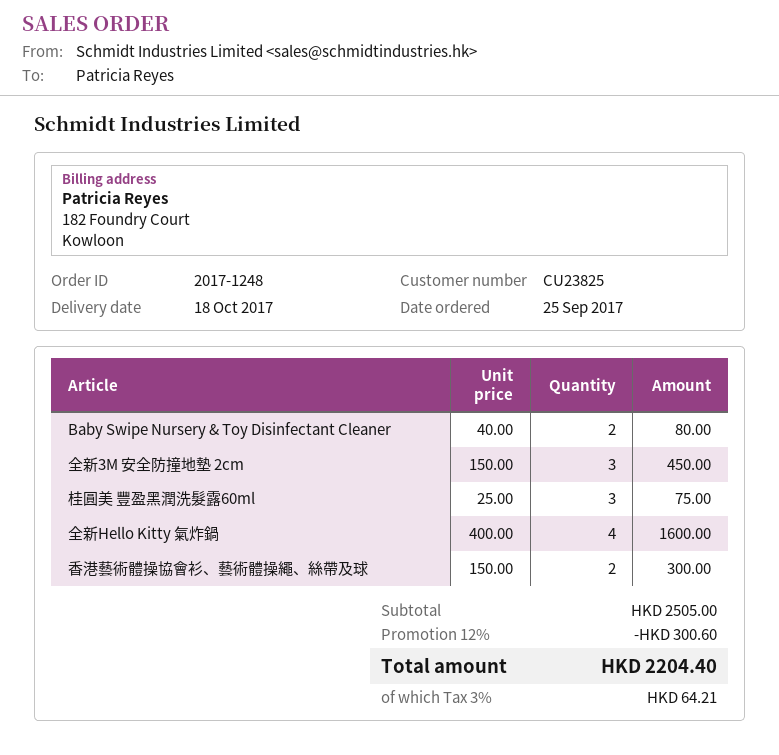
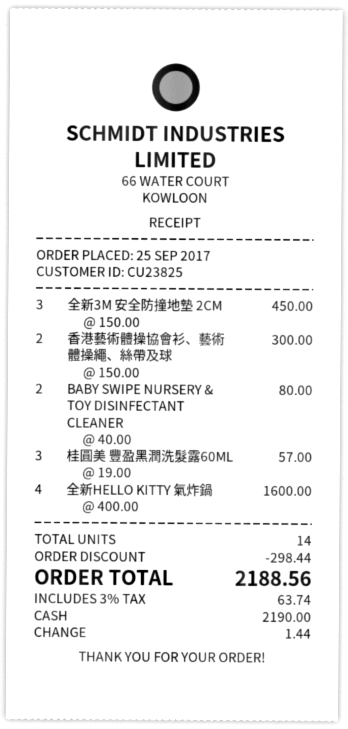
桂圓美 豐盈黑潤洗髮露60ml: 3 x 25.00 = 75.00 -> 3 x 19.00 = 57.00
discount: 300.60 -> 298.44
tax: 3% = 64.21 -> 3% = 63.74
total: 2204.40 -> 2188.56

